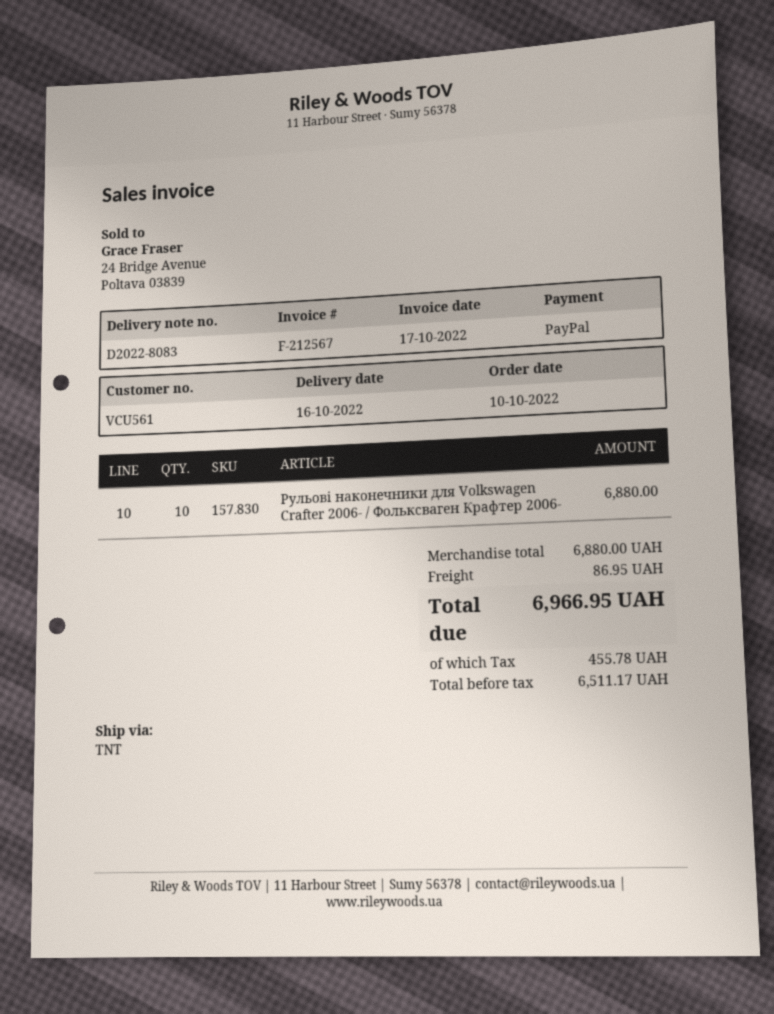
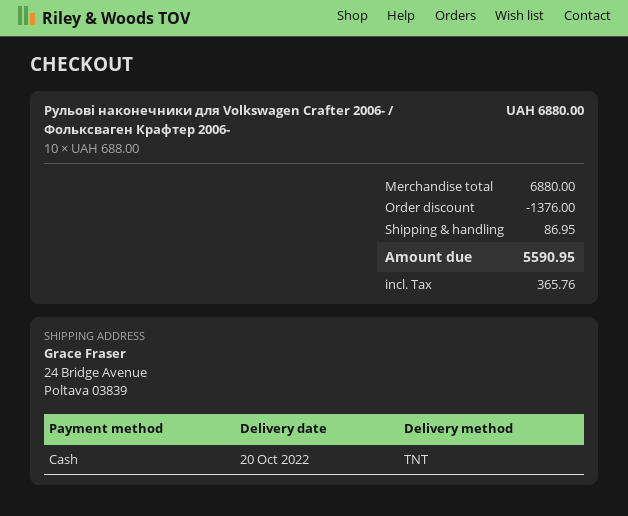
delivery date: 2022-10-16 -> 2022-10-20
payment method: PayPal -> cash
discount: none -> 1376.00
tax: 455.78 -> 365.76
total: 6966.95 -> 5590.95

